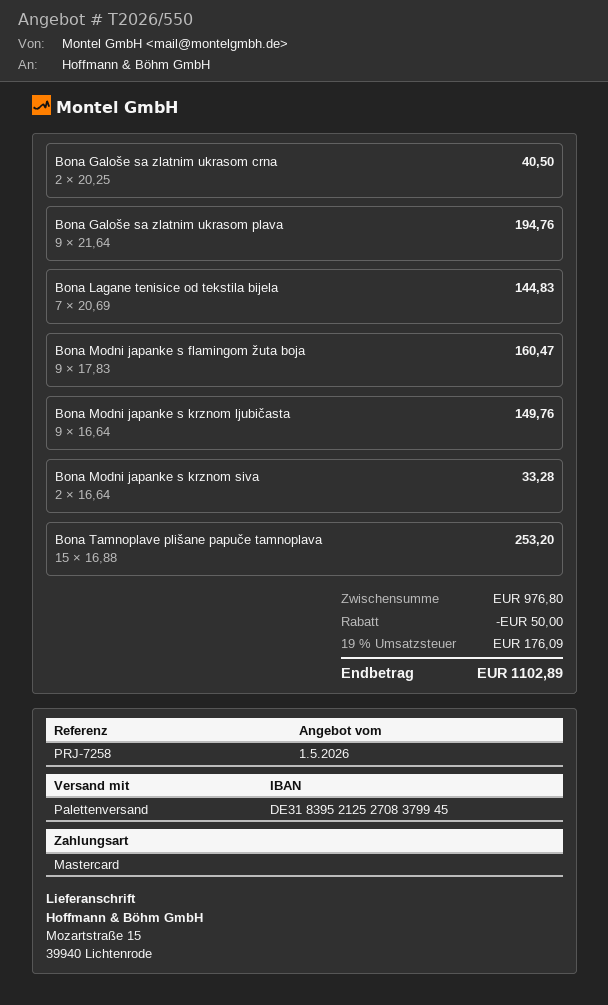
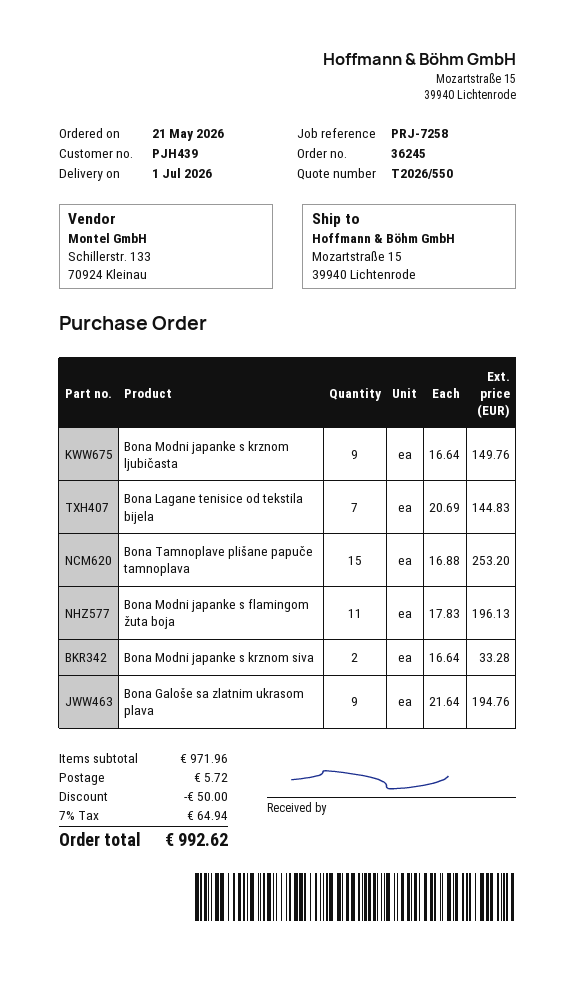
Bona Galoše sa zlatnim ukrasom crna: 2 x 20.25 = 40.50 -> none
Bona Modni japanke s flamingom žuta boja: 9 x 17.83 = 160.47 -> 11 x 17.83 = 196.13
subtotal: 976.80 -> 971.96
shipping: none -> 5.72
tax: 19% = 176.09 -> 7% = 64.94
total: 1102.89 -> 992.62

